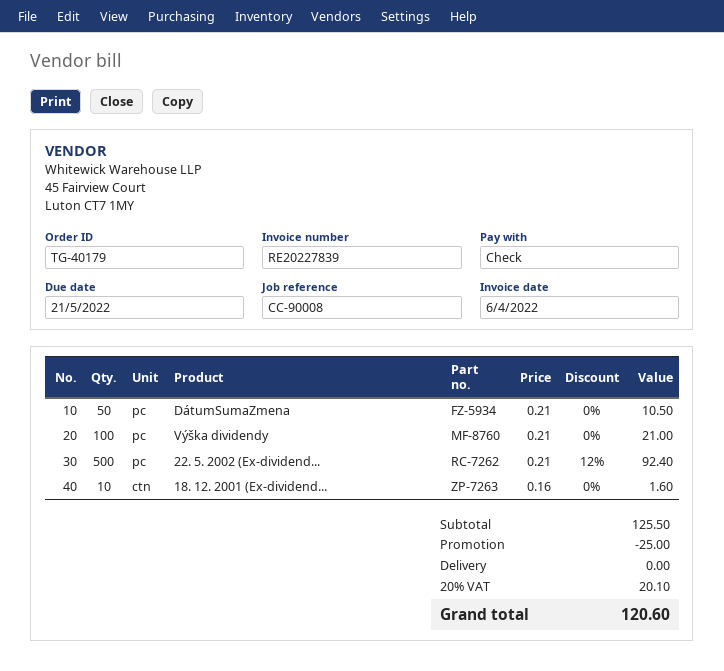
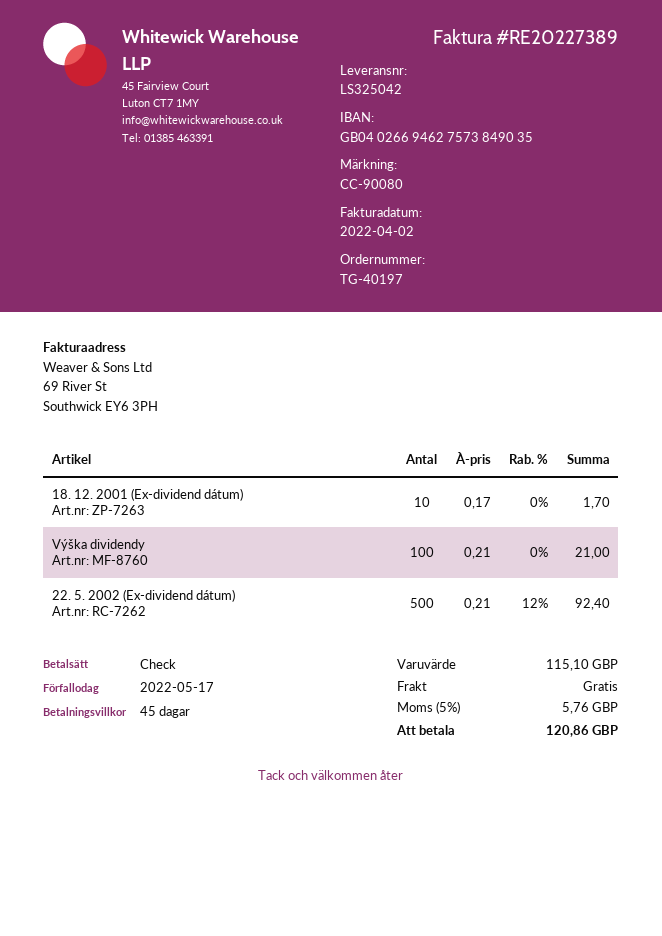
order number: TG-40179 -> TG-40197
invoice number: RE20227839 -> RE20227389
invoice date: 2022-04-06 -> 2022-04-02
due date: 2022-05-21 -> 2022-05-17
reference: CC-90008 -> CC-90080
DátumSumaZmena: 50 x 0.21 = 10.50 -> none
18. 12. 2001 (Ex-dividend...: 10 x 0.16 = 1.60 -> 10 x 0.17 = 1.70
subtotal: 125.50 -> 115.10
discount: 25.00 -> none
tax: 20% = 20.10 -> 5% = 5.76
total: 120.60 -> 120.86

